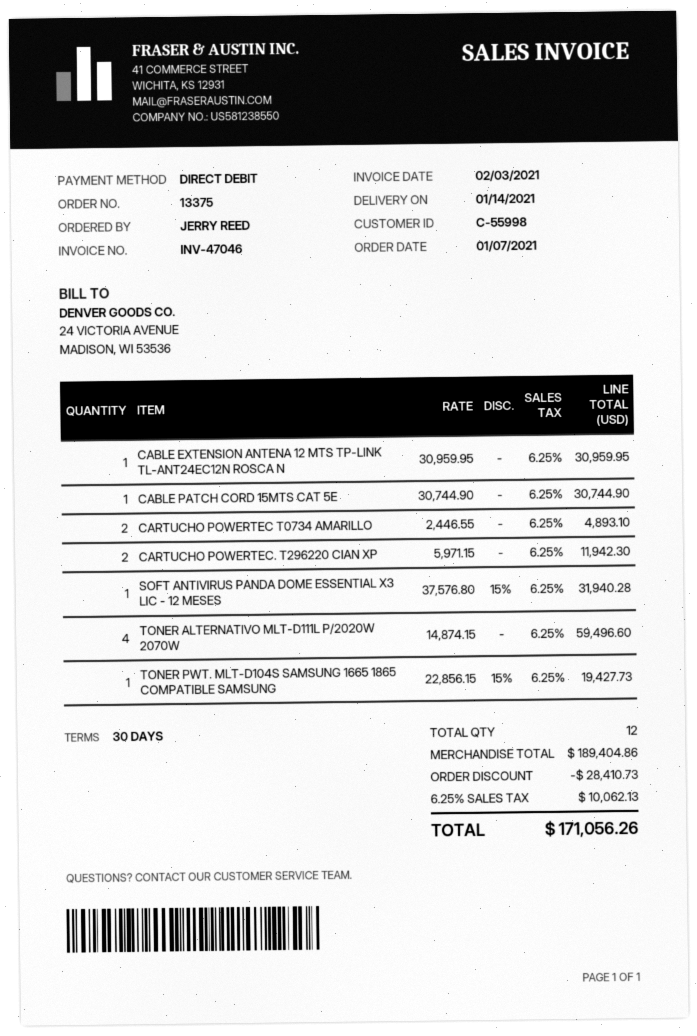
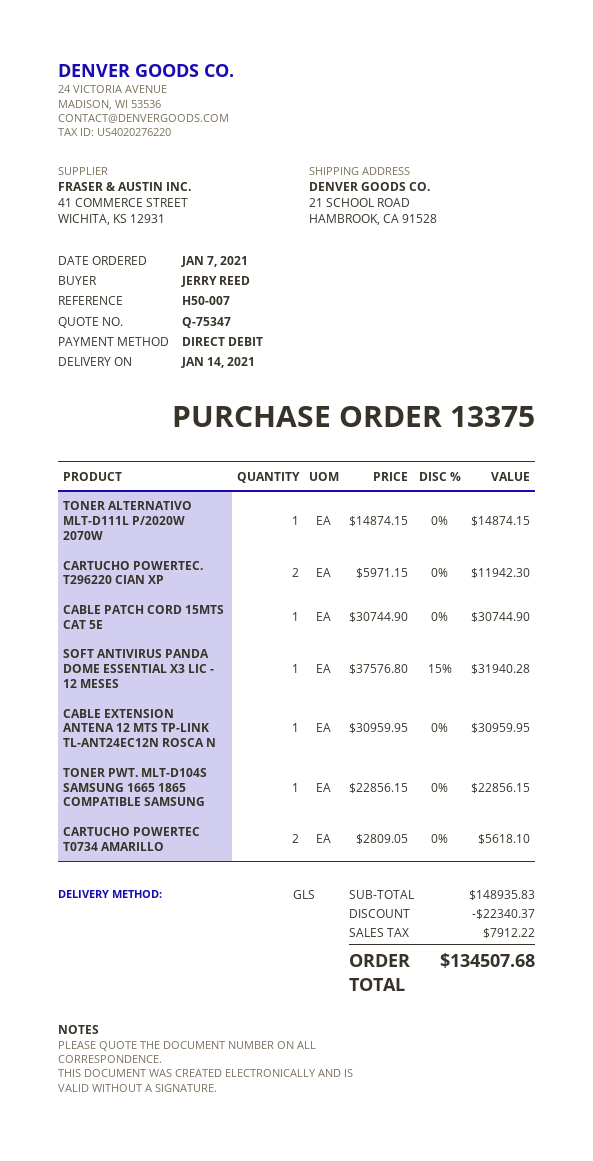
CARTUCHO POWERTEC T0734 AMARILLO: 2 x 2446.55 = 4893.10 -> 2 x 2809.05 = 5618.10
TONER ALTERNATIVO MLT-D111L P/2020W 2070W: 4 x 14874.15 = 59496.60 -> 1 x 14874.15 = 14874.15
TONER PWT. MLT-D104S SAMSUNG 1665 1865 COMPATIBLE SAMSUNG: 1 x 22856.15 - 15% = 19427.73 -> 1 x 22856.15 = 22856.15
subtotal: 189404.86 -> 148935.83
discount: 28410.73 -> 22340.37
tax: 10062.13 -> 7912.22
total: 171056.26 -> 134507.68

